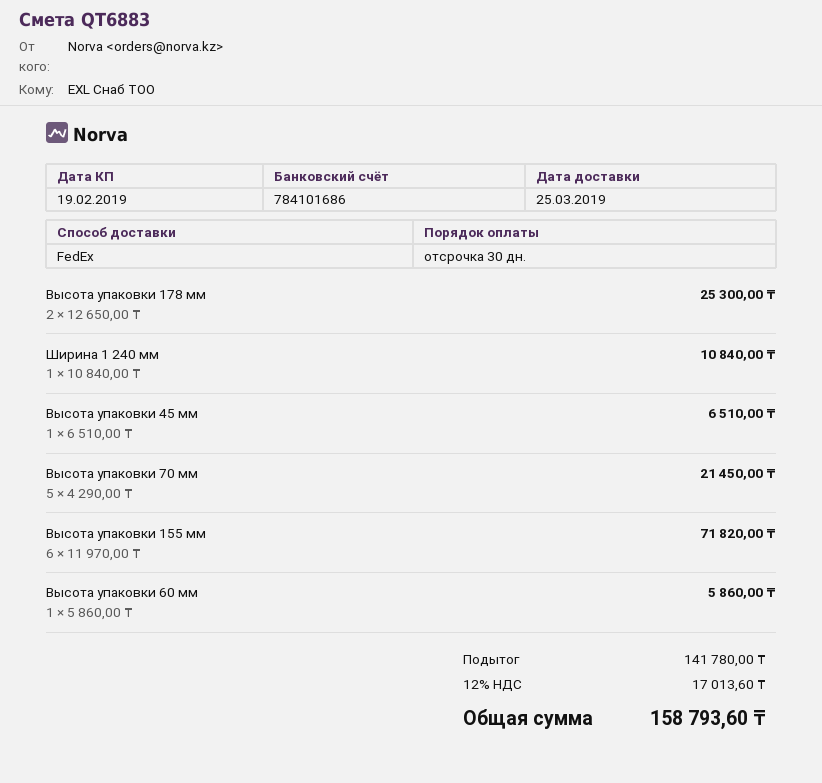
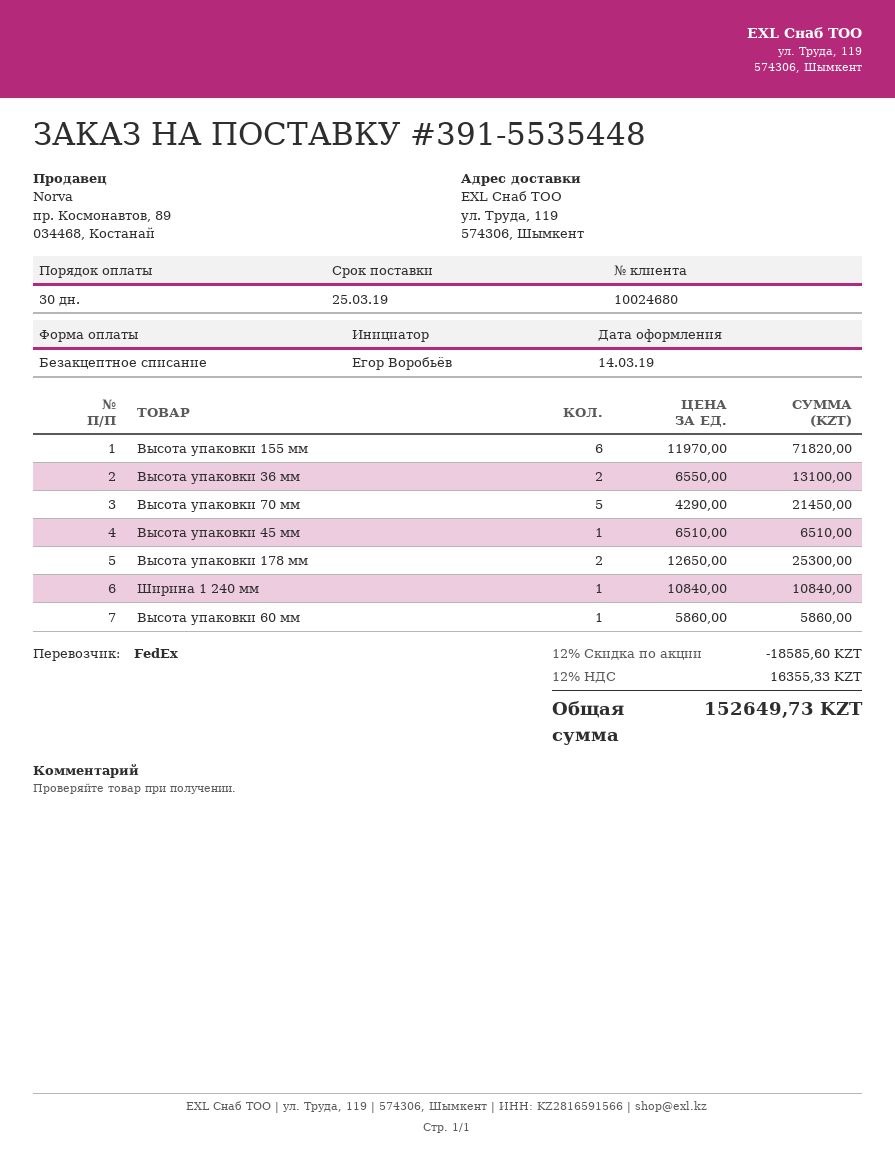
Высота упаковки 36 мм: none -> 2 x 6550.00 = 13100.00
discount: none -> 12% = 18585.60
tax: 12% = 17013.60 -> 12% = 16355.33
total: 158793.60 -> 152649.73

